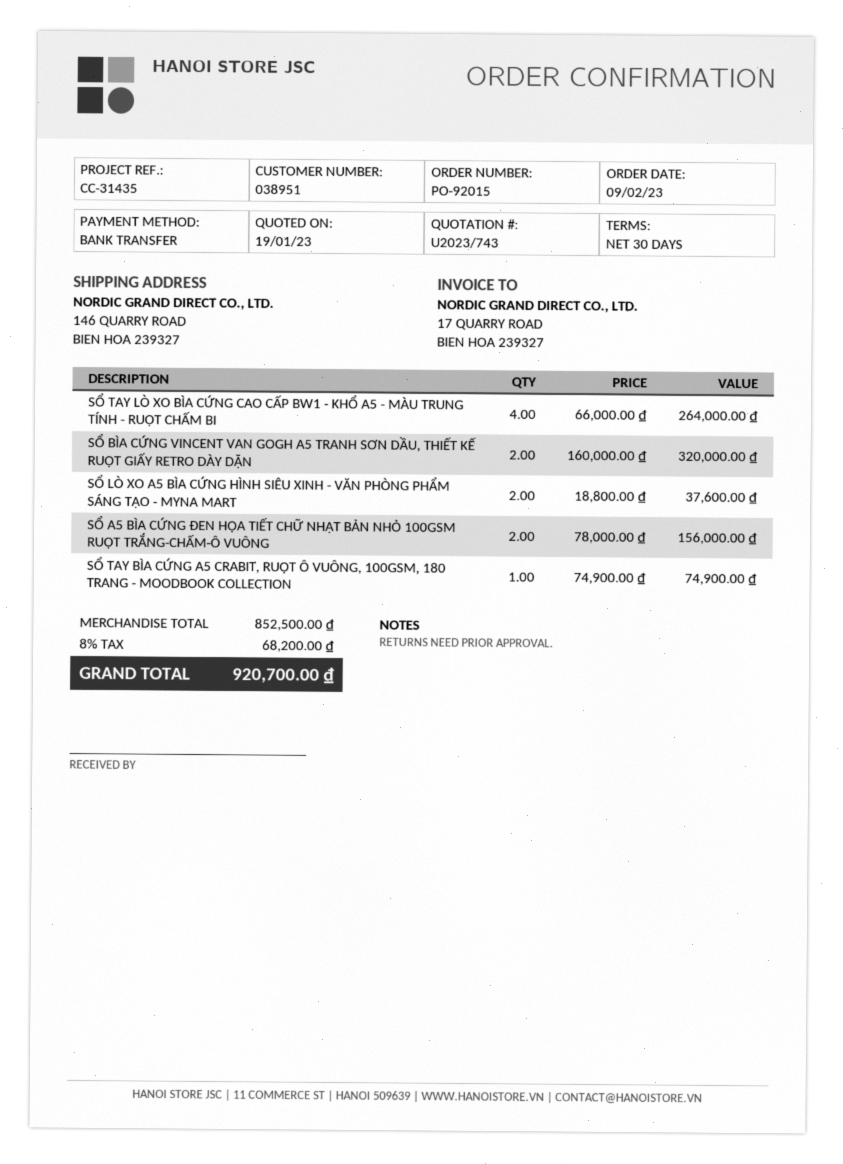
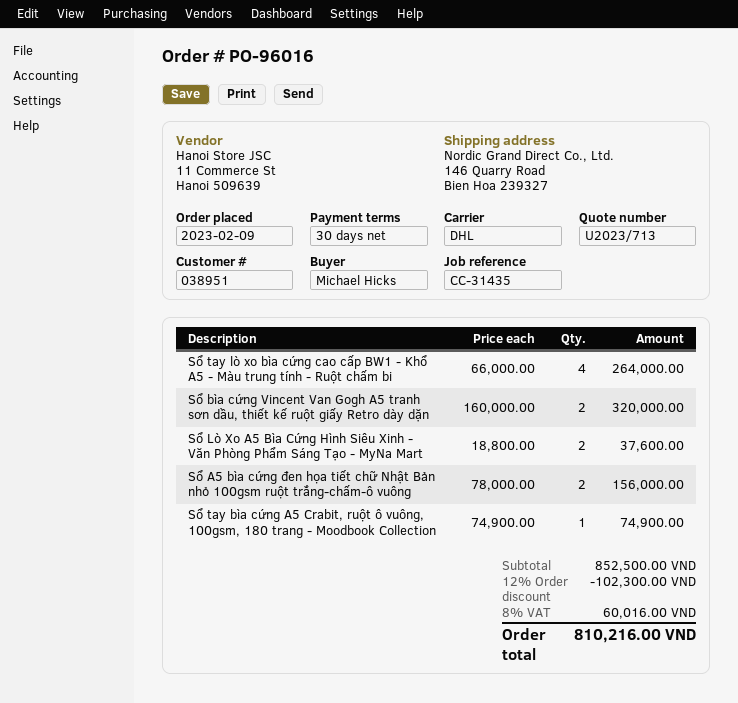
quote number: U2023/743 -> U2023/713
order number: PO-92015 -> PO-96016
discount: none -> 12% = 102300.00
tax: 8% = 68200.00 -> 8% = 60016.00
total: 920700.00 -> 810216.00

